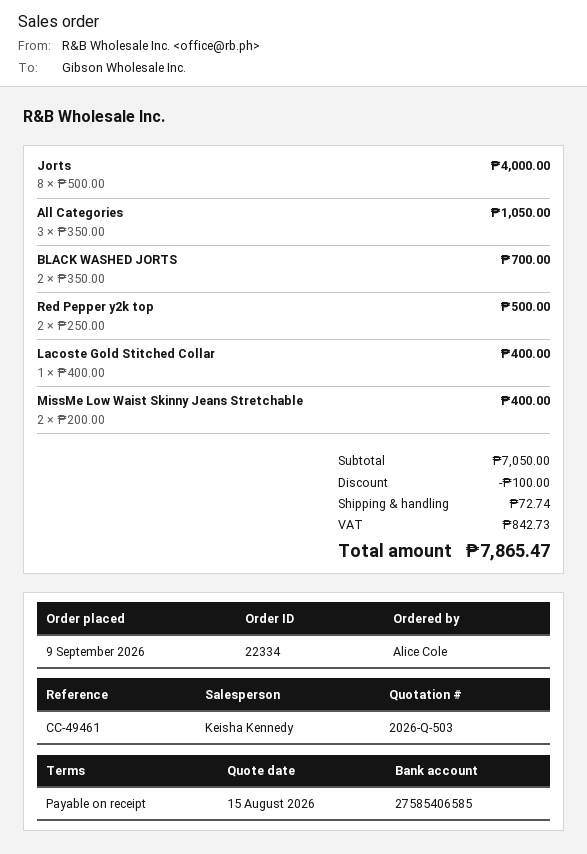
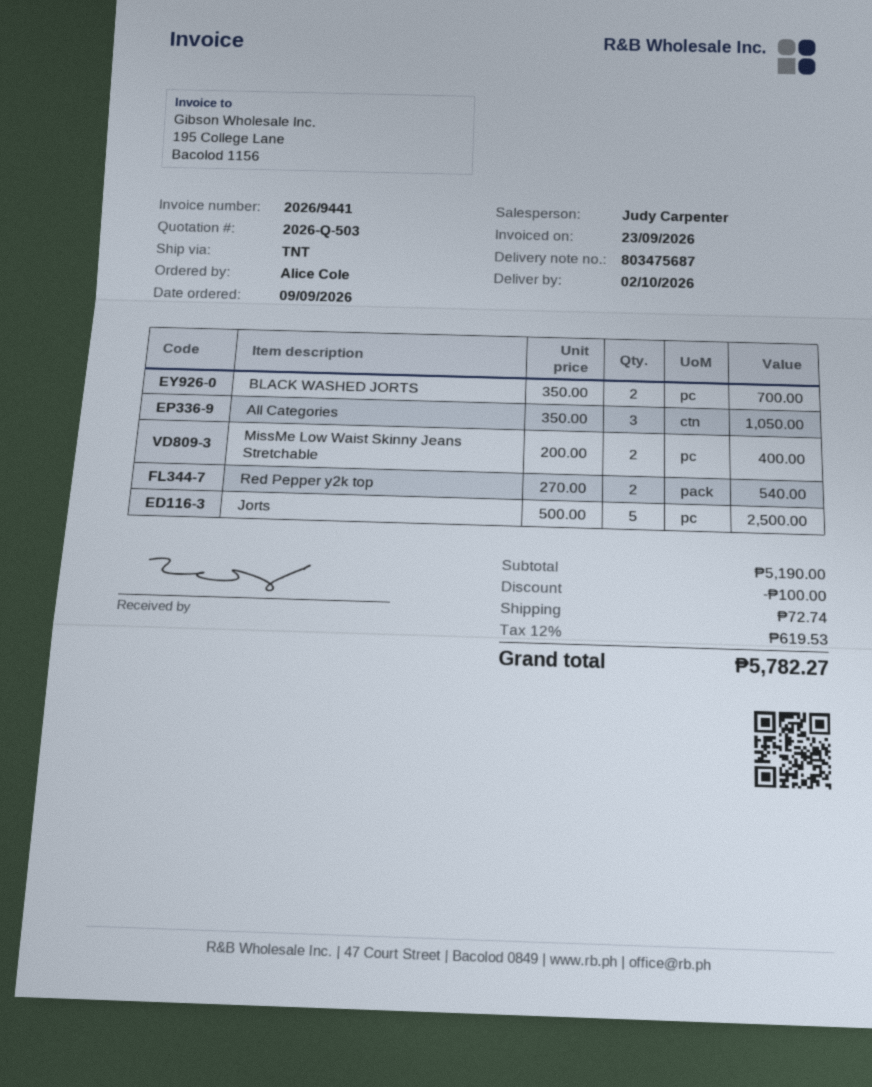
sales rep: Keisha Kennedy -> Judy Carpenter
Jorts: 8 x 500.00 = 4000.00 -> 5 x 500.00 = 2500.00
Red Pepper y2k top: 2 x 250.00 = 500.00 -> 2 x 270.00 = 540.00
Lacoste Gold Stitched Collar: 1 x 400.00 = 400.00 -> none
subtotal: 7050.00 -> 5190.00
tax: 842.73 -> 619.53
total: 7865.47 -> 5782.27

